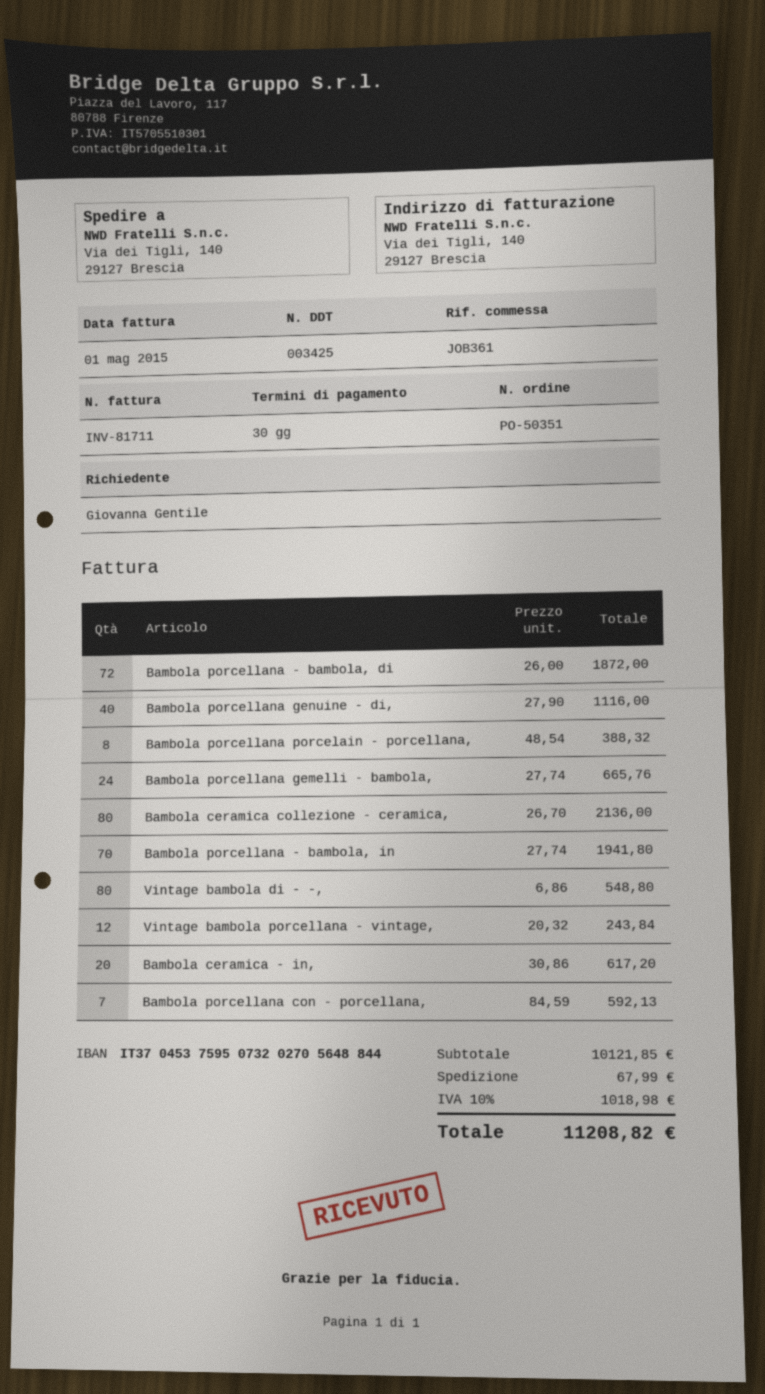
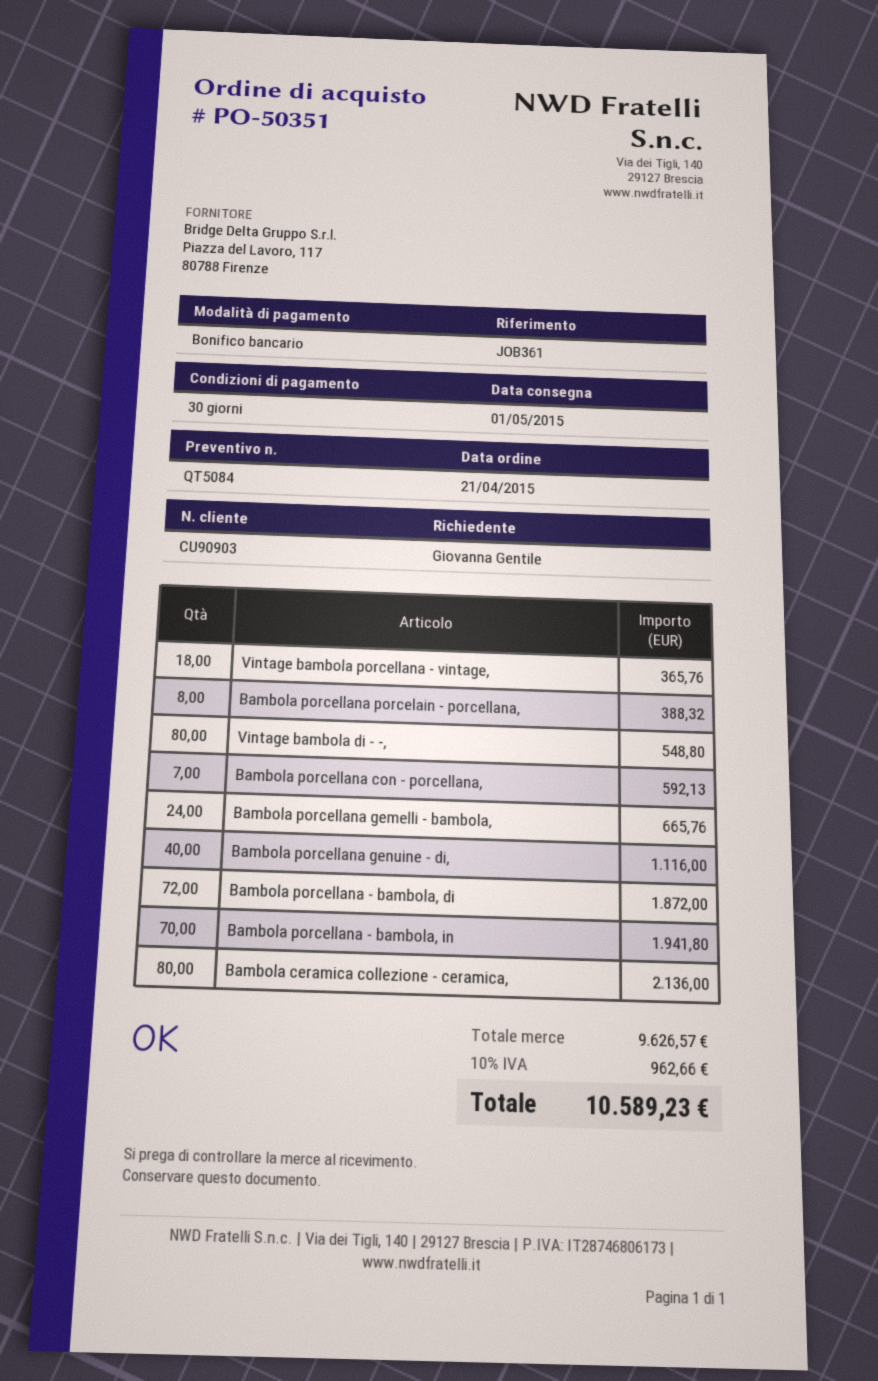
Vintage bambola porcellana - vintage,: 12 for 243.84 -> 18 for 365.76
Bambola ceramica - in,: 20 for 617.20 -> none
subtotal: 10121.85 -> 9626.57
shipping: 67.99 -> none
tax: 10% = 1018.98 -> 10% = 962.66
total: 11208.82 -> 10589.23

